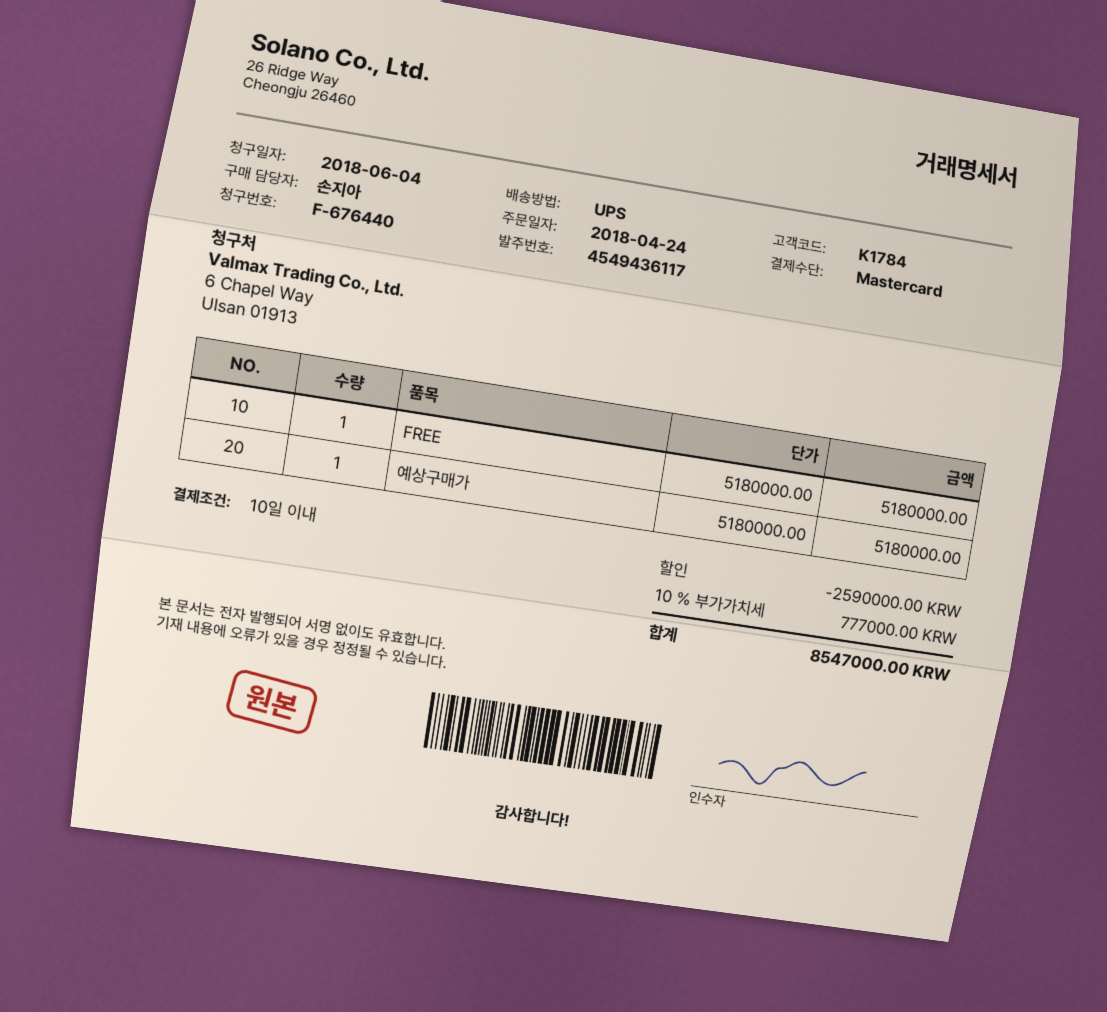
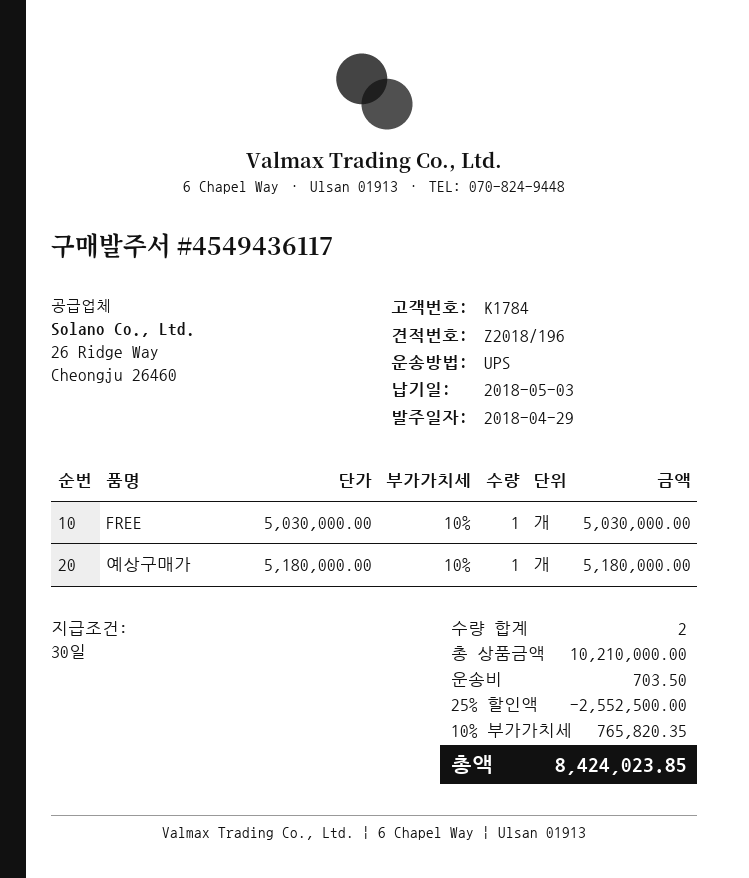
order date: 2018-04-24 -> 2018-04-29
payment terms: 10 days -> 30 days
FREE: 1 x 5180000.00 = 5180000.00 -> 1 x 5030000.00 = 5030000.00
discount: 2590000.00 -> 2552500.00
shipping: none -> 703.50
tax: 10% = 777000.00 -> 10% = 765820.35
total: 8547000.00 -> 8424023.85

